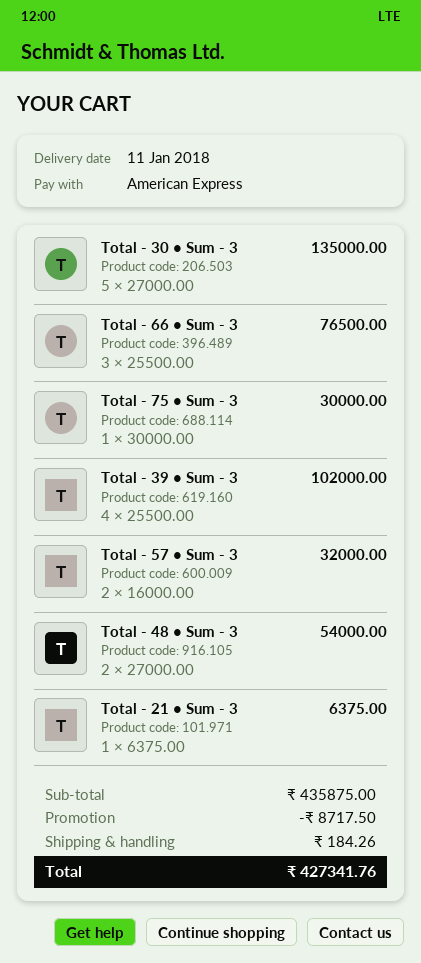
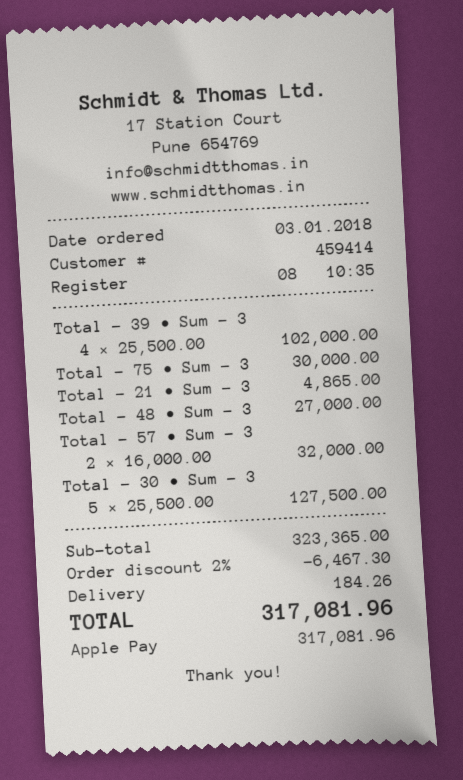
payment method: American Express -> Apple Pay
Total - 30 • Sum - 3: 5 x 27000.00 = 135000.00 -> 5 x 25500.00 = 127500.00
Total - 66 • Sum - 3: 3 x 25500.00 = 76500.00 -> none
Total - 48 • Sum - 3: 2 x 27000.00 = 54000.00 -> 1 x 27000.00 = 27000.00
Total - 21 • Sum - 3: 1 x 6375.00 = 6375.00 -> 1 x 4865.00 = 4865.00
subtotal: 435875.00 -> 323365.00
discount: 8717.50 -> 6467.30
total: 427341.76 -> 317081.96

